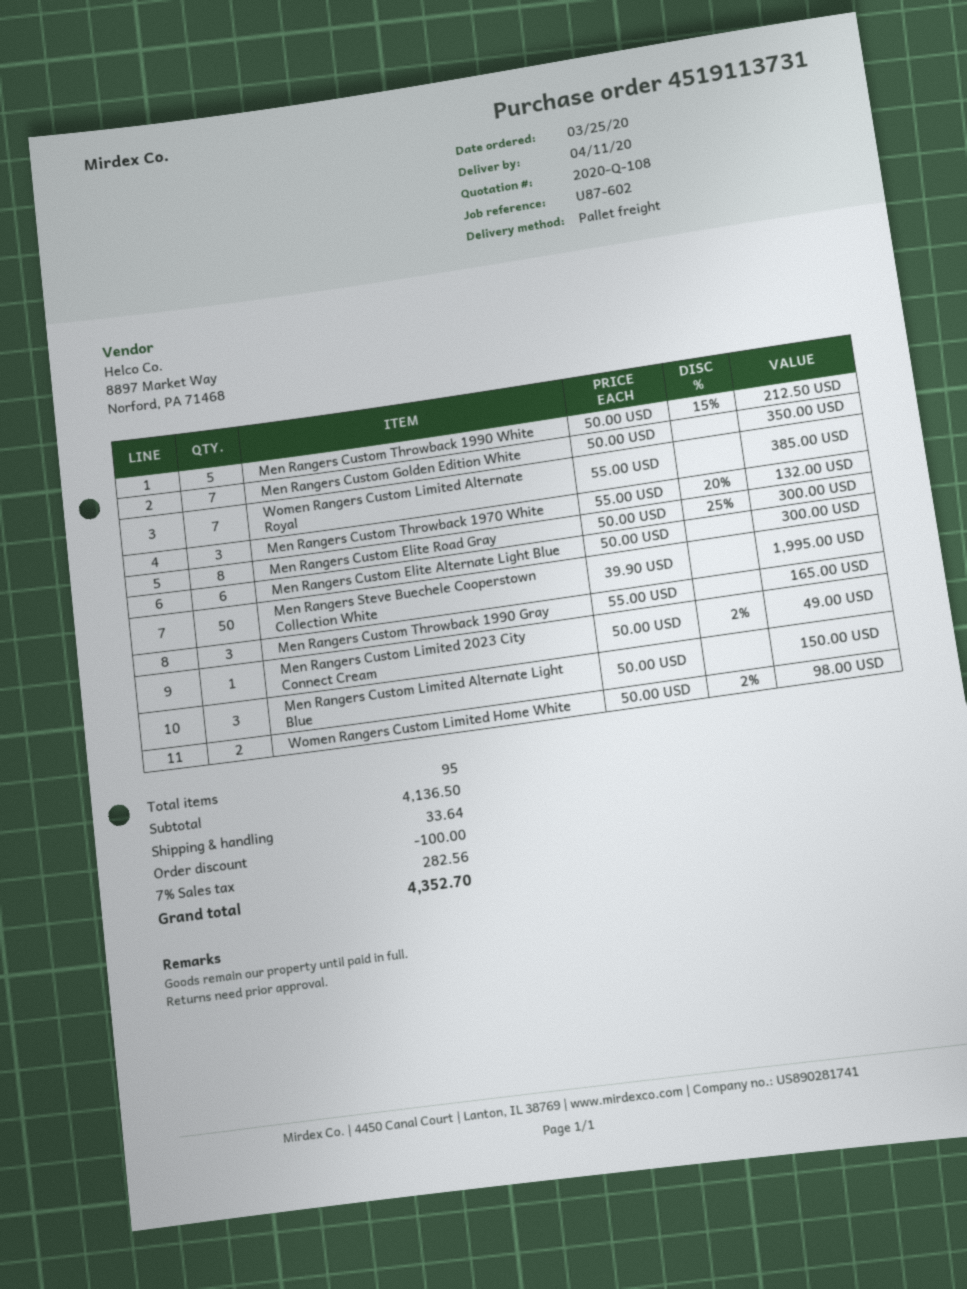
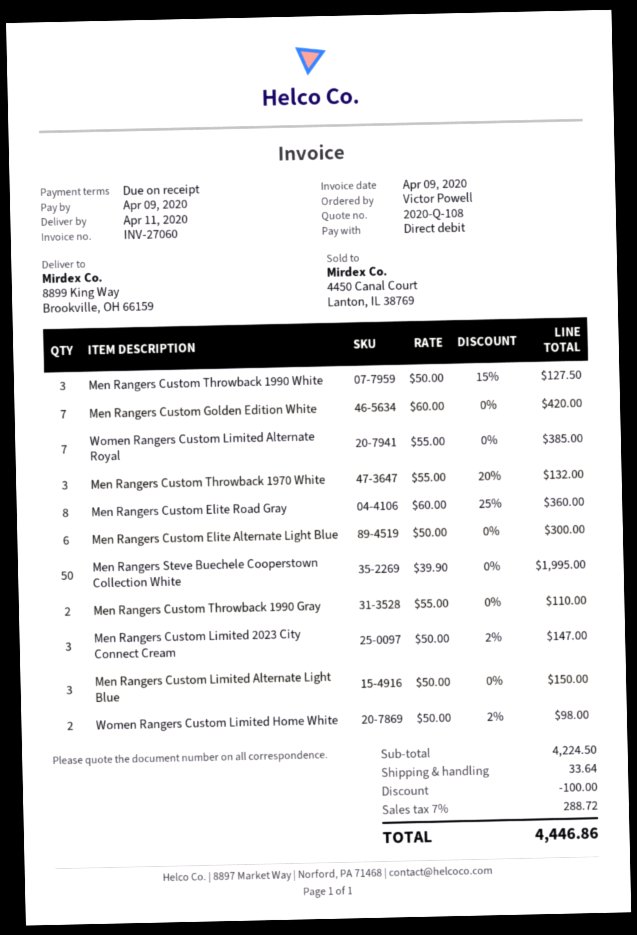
Men Rangers Custom Throwback 1990 White: 5 x 50.00 - 15% = 212.50 -> 3 x 50.00 - 15% = 127.50
Men Rangers Custom Golden Edition White: 7 x 50.00 = 350.00 -> 7 x 60.00 = 420.00
Men Rangers Custom Elite Road Gray: 8 x 50.00 - 25% = 300.00 -> 8 x 60.00 - 25% = 360.00
Men Rangers Custom Throwback 1990 Gray: 3 x 55.00 = 165.00 -> 2 x 55.00 = 110.00
Men Rangers Custom Limited 2023 City Connect Cream: 1 x 50.00 - 2% = 49.00 -> 3 x 50.00 - 2% = 147.00
subtotal: 4136.50 -> 4224.50
tax: 7% = 282.56 -> 7% = 288.72
total: 4352.70 -> 4446.86

